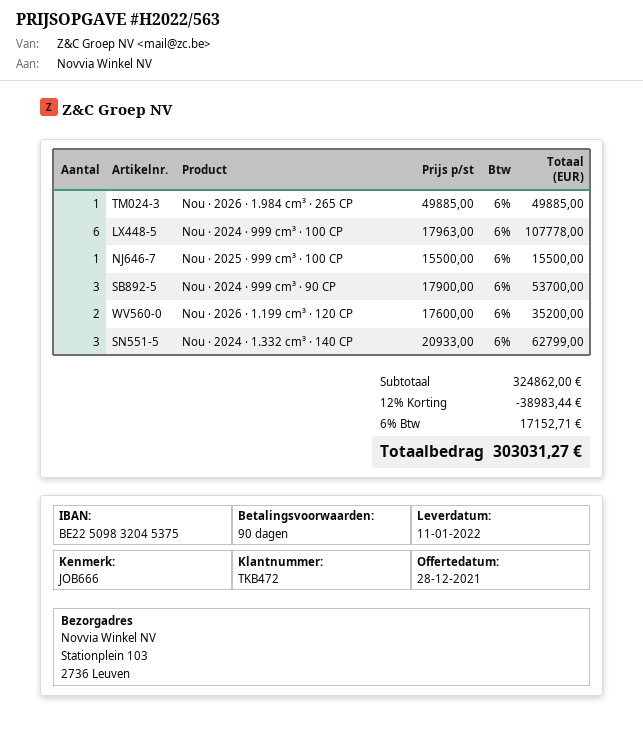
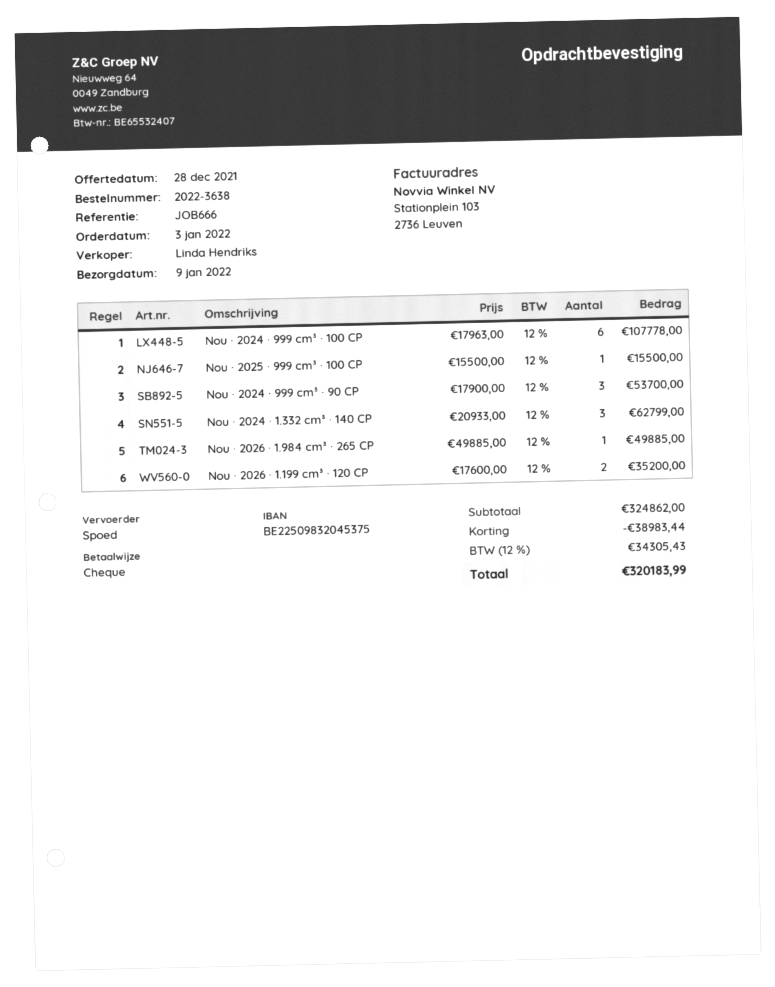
delivery date: 2022-01-11 -> 2022-01-09
tax: 6% = 17152.71 -> 12% = 34305.43
total: 303031.27 -> 320183.99

